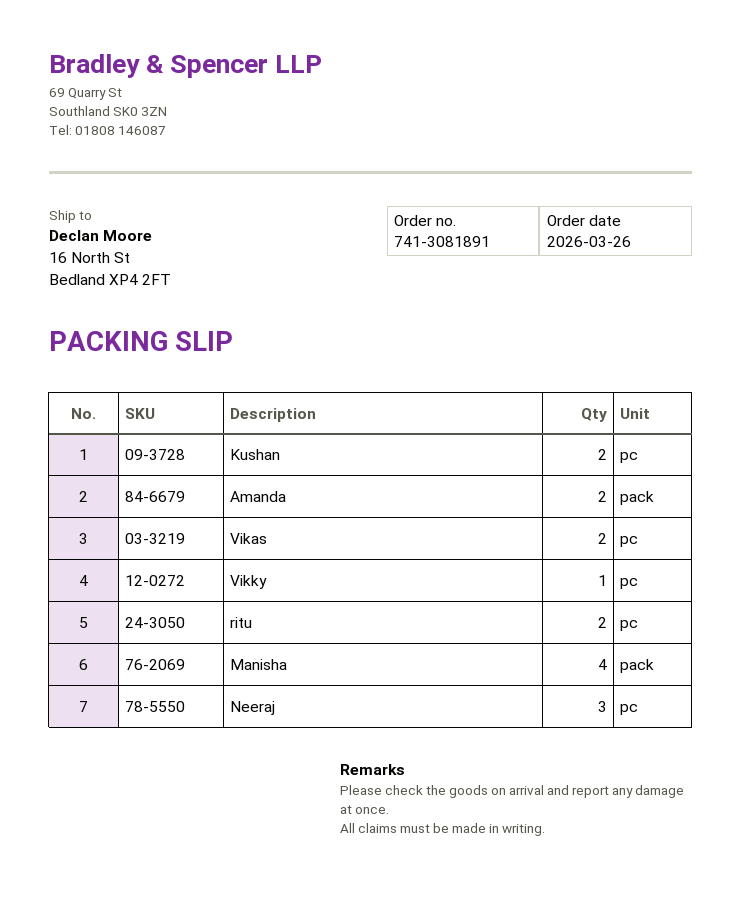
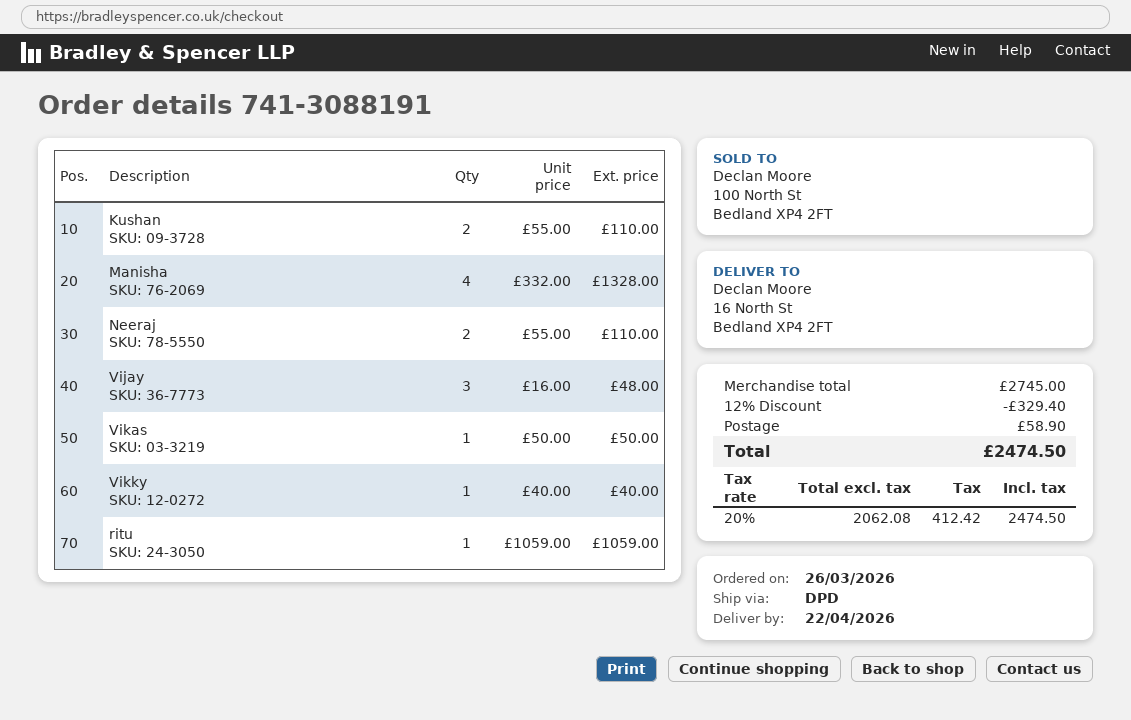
order number: 741-3081891 -> 741-3088191
Amanda: 2 -> none
Vikas: 2 -> 1
ritu: 2 -> 1
Neeraj: 3 -> 2
Vijay: none -> 3

